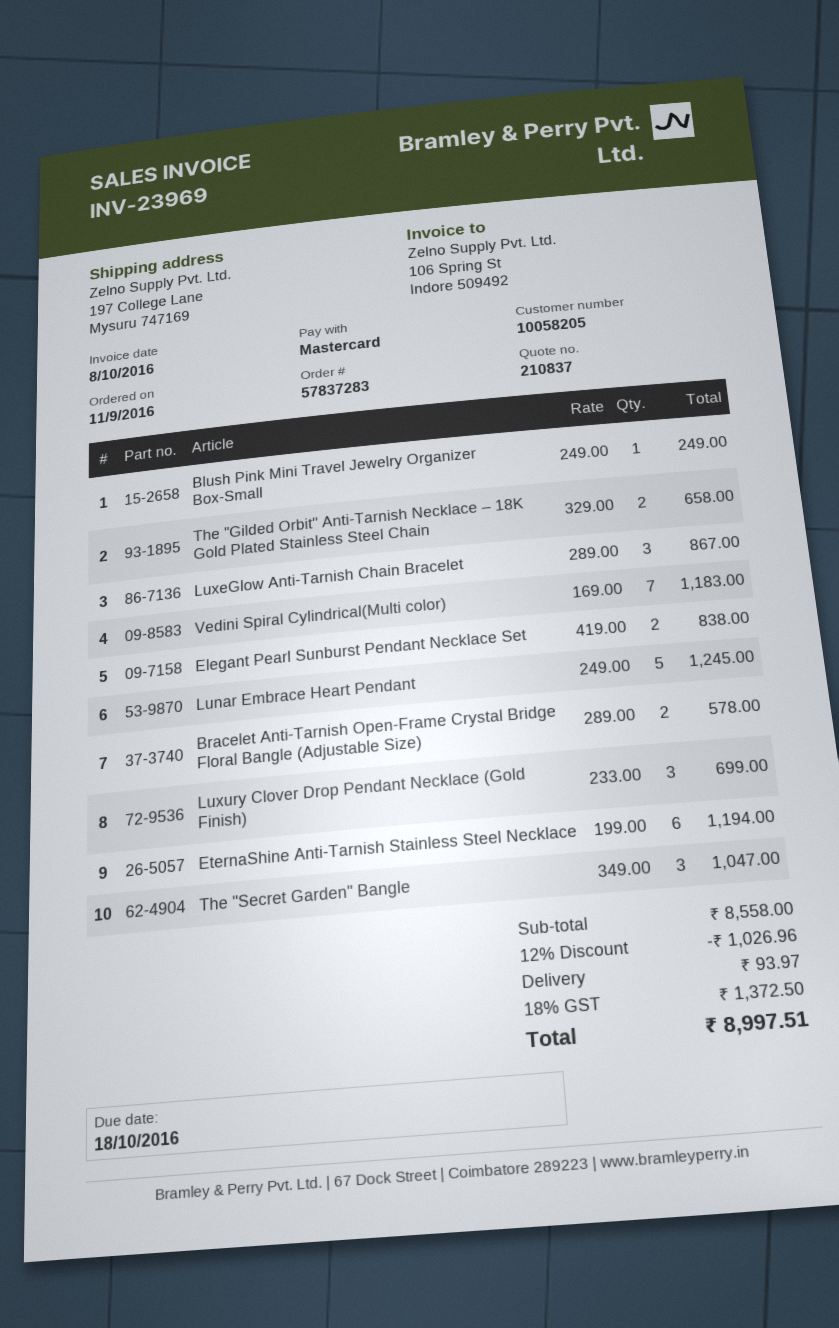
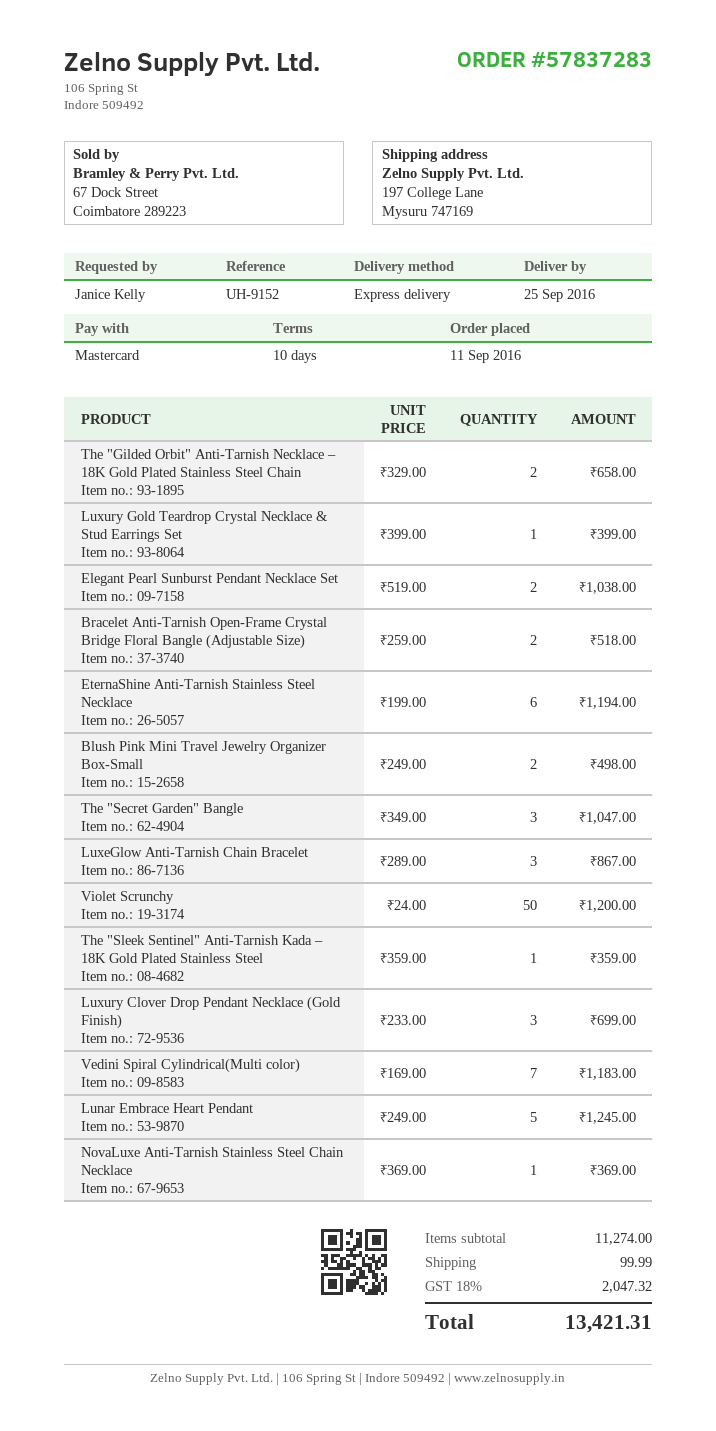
Blush Pink Mini Travel Jewelry Organizer Box-Small: 1 x 249.00 = 249.00 -> 2 x 249.00 = 498.00
Elegant Pearl Sunburst Pendant Necklace Set: 2 x 419.00 = 838.00 -> 2 x 519.00 = 1038.00
Bracelet Anti-Tarnish Open-Frame Crystal Bridge Floral Bangle (Adjustable Size): 2 x 289.00 = 578.00 -> 2 x 259.00 = 518.00
Luxury Gold Teardrop Crystal Necklace & Stud Earrings Set: none -> 1 x 399.00 = 399.00
Violet Scrunchy: none -> 50 x 24.00 = 1200.00
The "Sleek Sentinel" Anti-Tarnish Kada – 18K Gold Plated Stainless Steel: none -> 1 x 359.00 = 359.00
NovaLuxe Anti-Tarnish Stainless Steel Chain Necklace: none -> 1 x 369.00 = 369.00
subtotal: 8558.00 -> 11274.00
discount: 12% = 1026.96 -> none
shipping: 93.97 -> 99.99
tax: 18% = 1372.50 -> 18% = 2047.32
total: 8997.51 -> 13421.31

